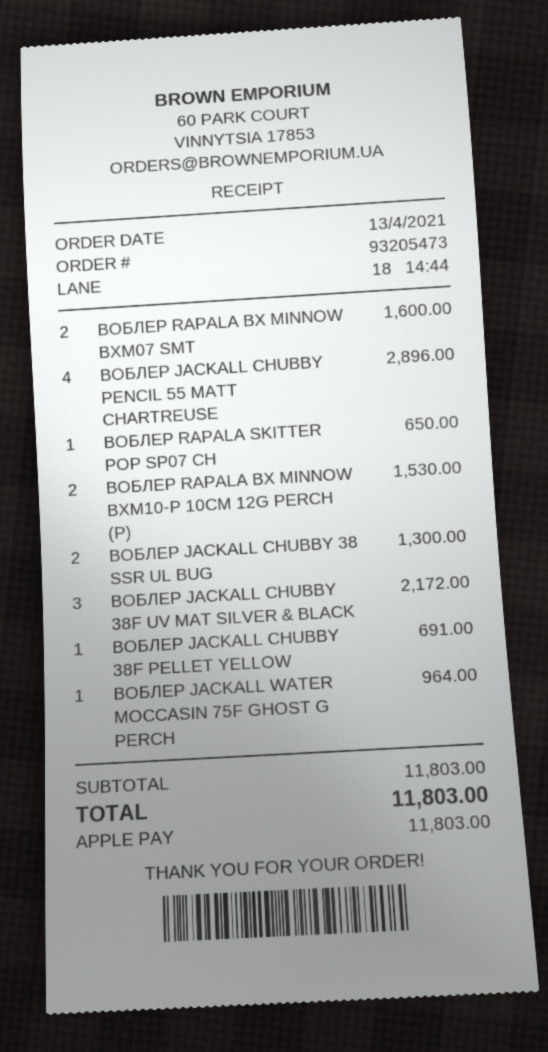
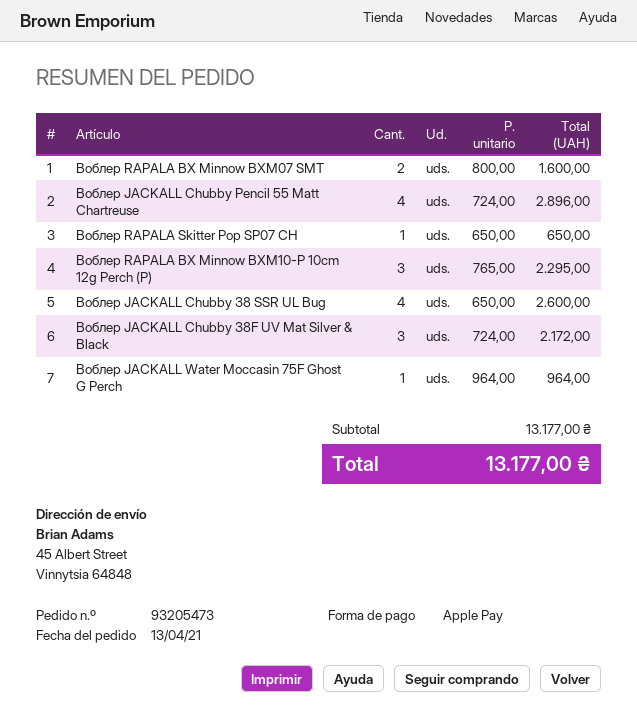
ВОБЛЕР RAPALA BX MINNOW BXM10-P 10CM 12G PERCH (P): 2 for 1530.00 -> 3 for 2295.00
ВОБЛЕР JACKALL CHUBBY 38 SSR UL BUG: 2 for 1300.00 -> 4 for 2600.00
ВОБЛЕР JACKALL CHUBBY 38F PELLET YELLOW: 1 for 691.00 -> none
subtotal: 11803.00 -> 13177.00
total: 11803.00 -> 13177.00

